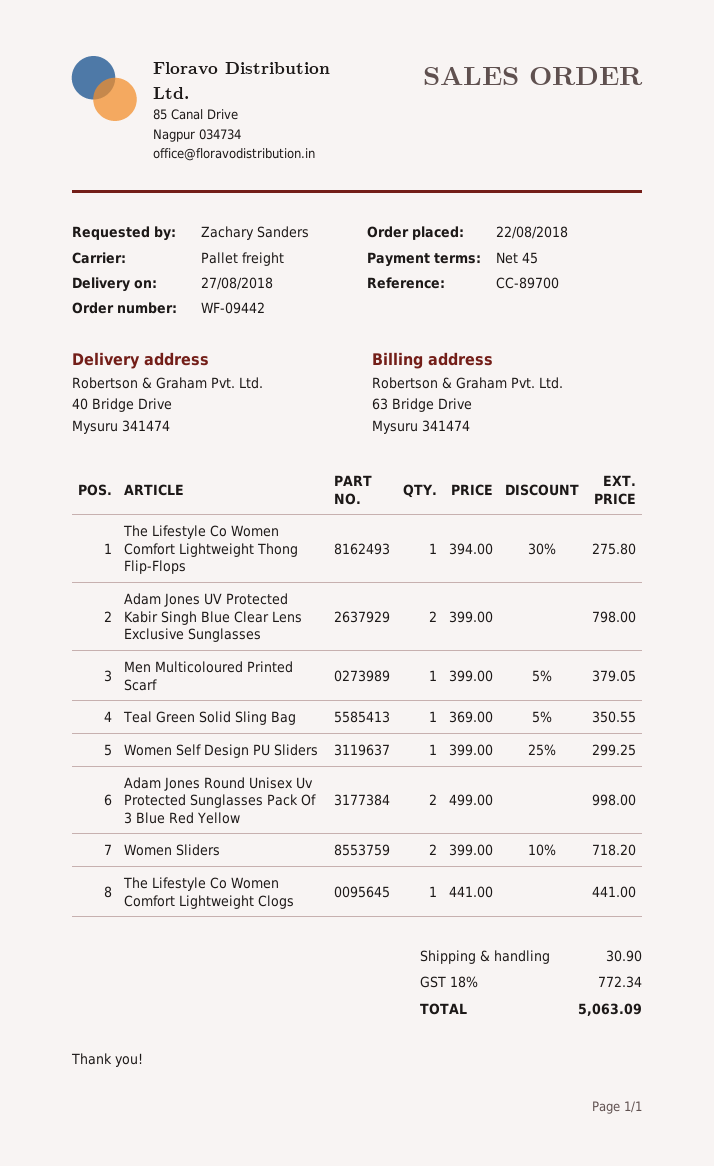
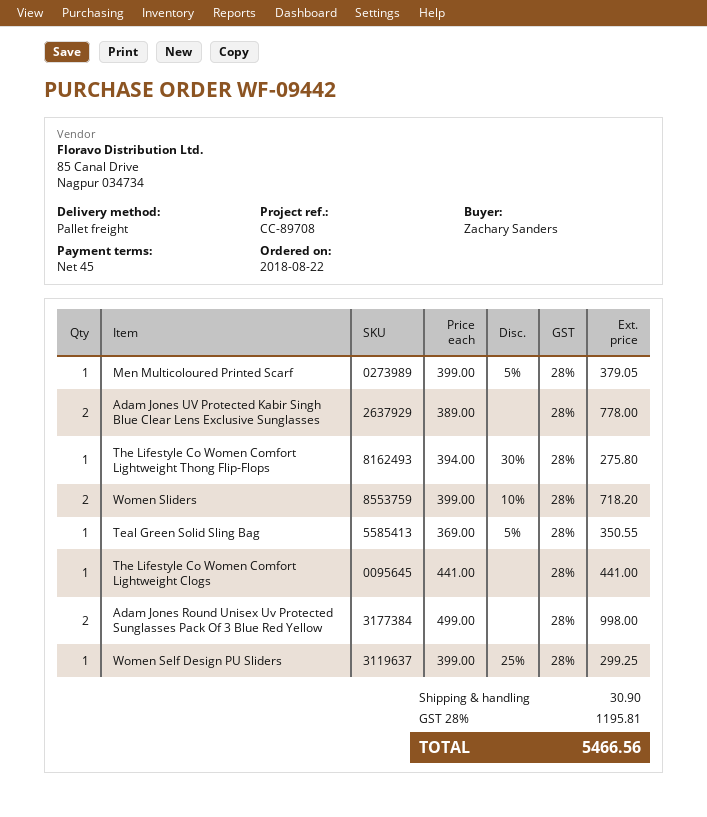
reference: CC-89700 -> CC-89708
Adam Jones UV Protected Kabir Singh Blue Clear Lens Exclusive Sunglasses: 2 x 399.00 = 798.00 -> 2 x 389.00 = 778.00
tax: 18% = 772.34 -> 28% = 1195.81
total: 5063.09 -> 5466.56

